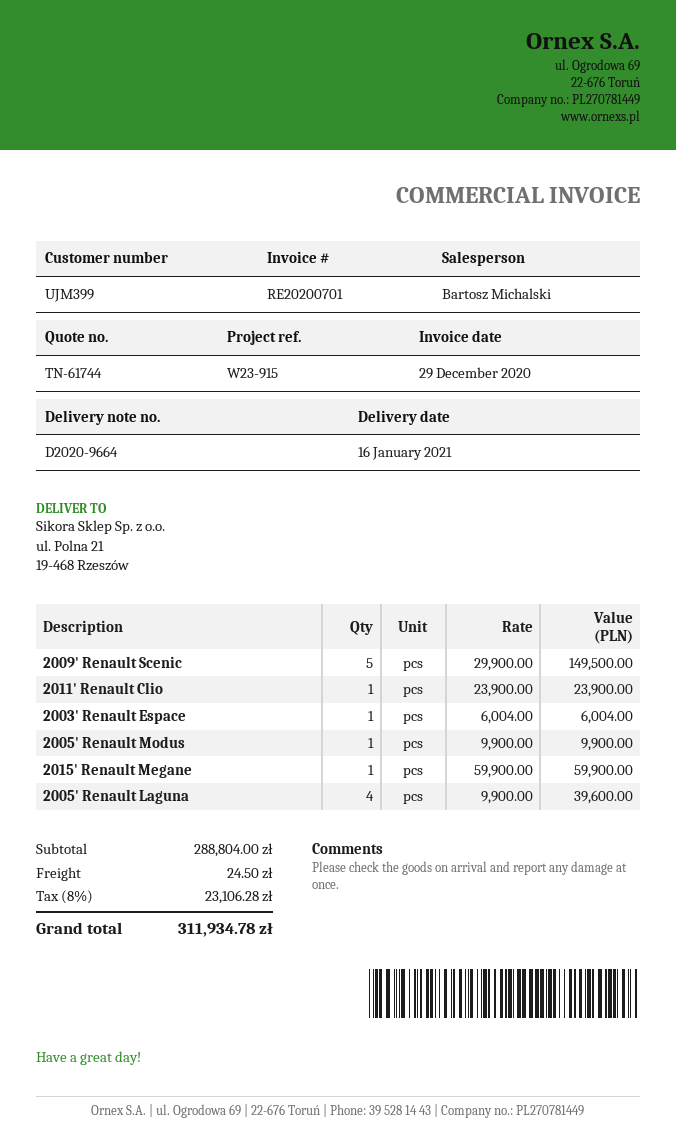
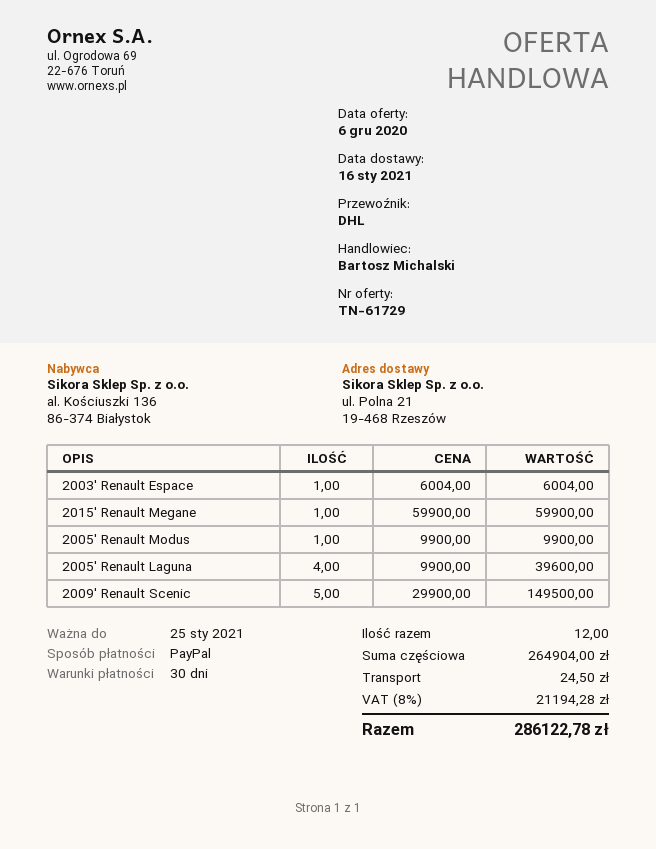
quote number: TN-61744 -> TN-61729
2011' Renault Clio: 1 x 23900.00 = 23900.00 -> none
subtotal: 288804.00 -> 264904.00
tax: 8% = 23106.28 -> 8% = 21194.28
total: 311934.78 -> 286122.78

